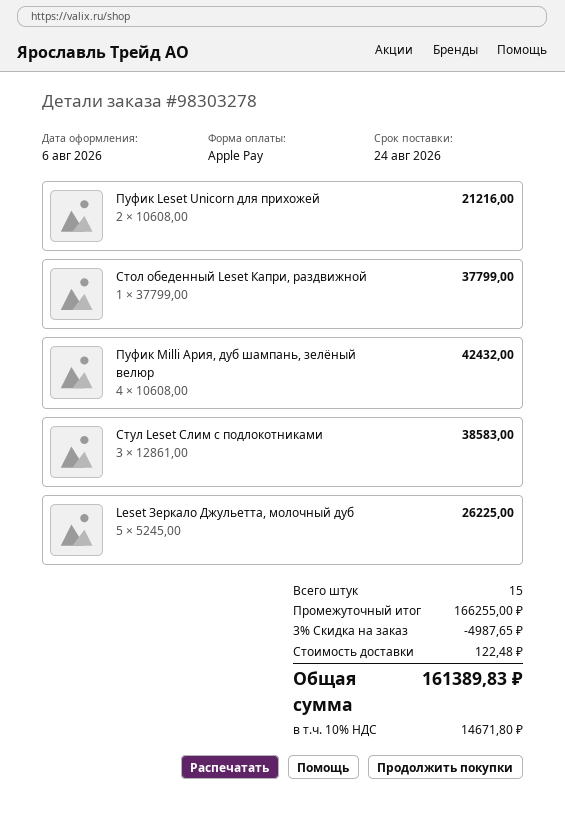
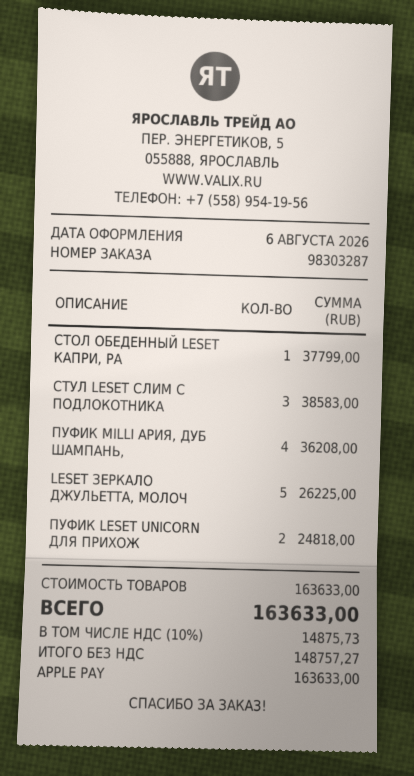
order number: 98303278 -> 98303287
Пуфик Leset Unicorn для прихожей: 2 for 21216.00 -> 2 for 24818.00
Пуфик Milli Ария, дуб шампань, зелёный велюр: 4 for 42432.00 -> 4 for 36208.00
subtotal: 166255.00 -> 163633.00
discount: 3% = 4987.65 -> none
shipping: 122.48 -> none
tax: 10% = 14671.80 -> 10% = 14875.73
total: 161389.83 -> 163633.00

